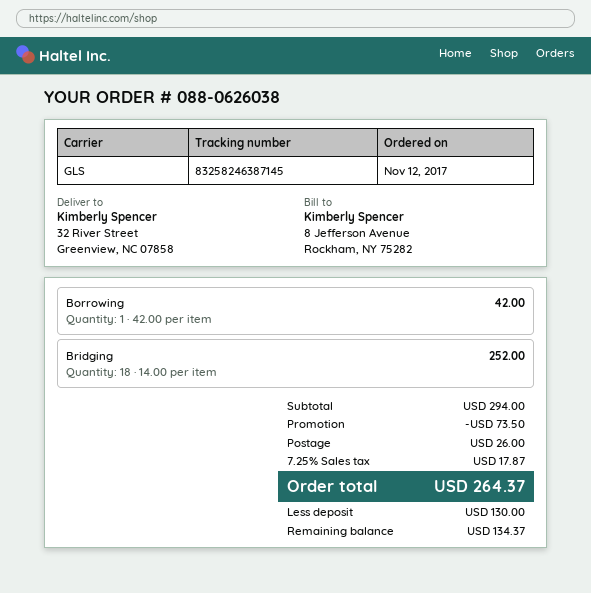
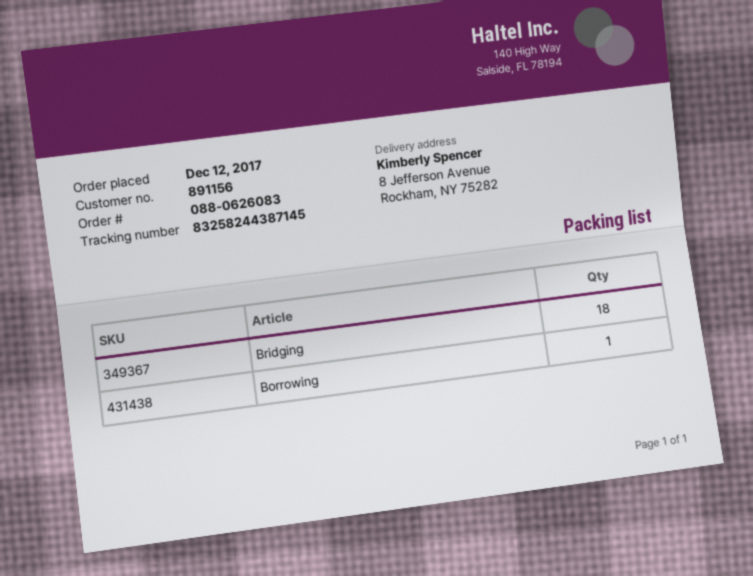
order number: 088-0626038 -> 088-0626083
order date: 2017-11-12 -> 2017-12-12
tracking number: 83258246387145 -> 83258244387145
ship to: 32 River Street, Greenview, NC 07858 -> 8 Jefferson Avenue, Rockham, NY 75282

